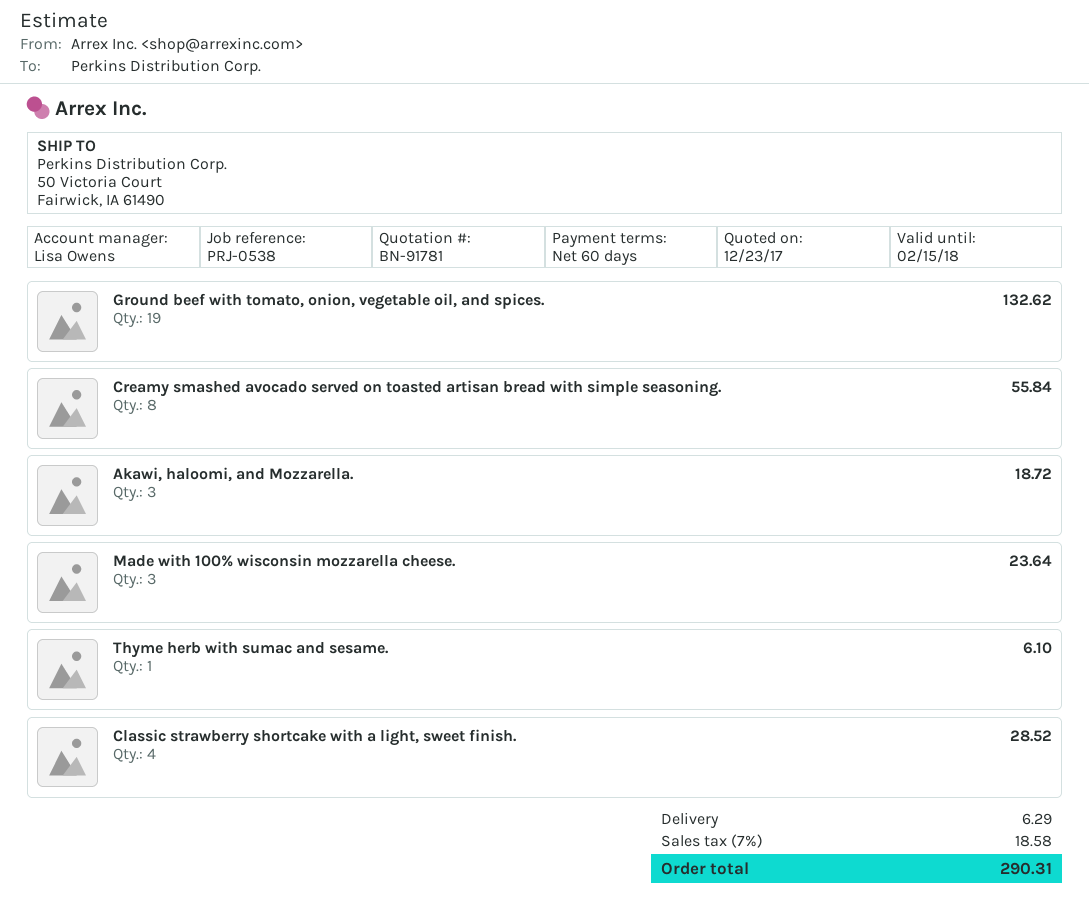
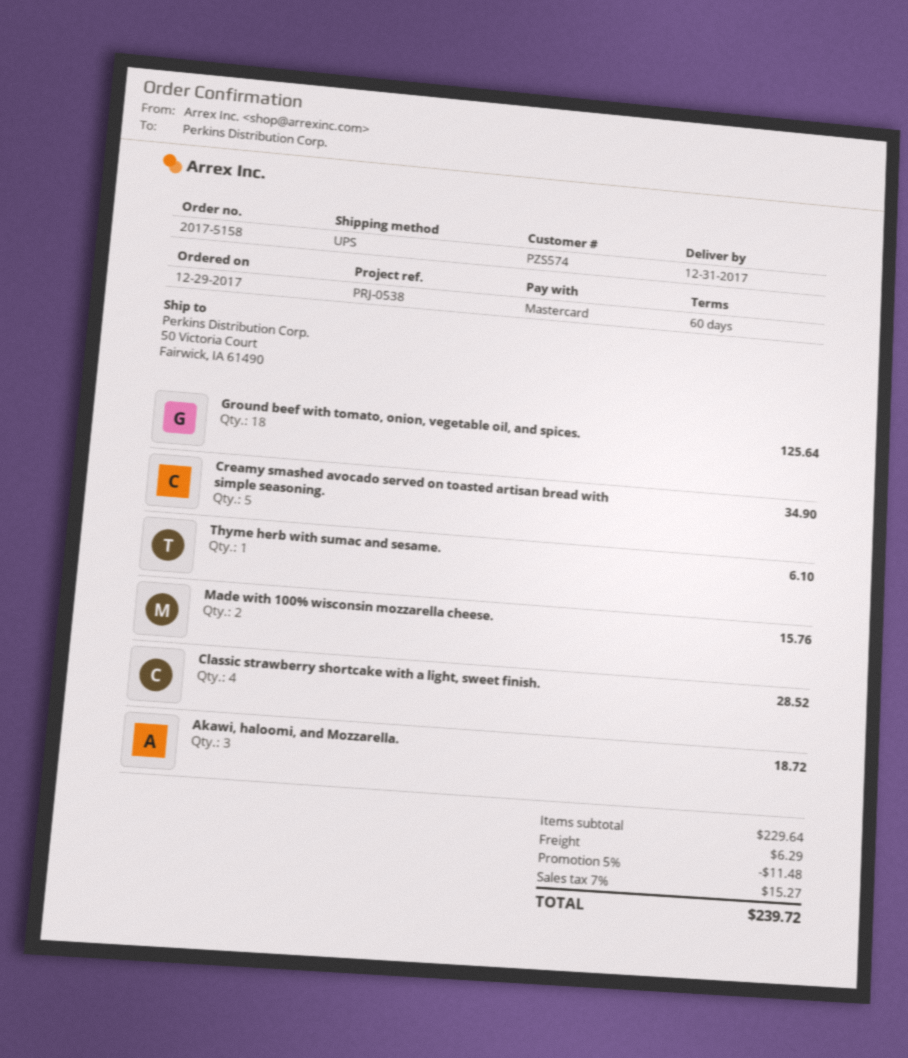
Ground beef with tomato, onion, vegetable oil, and spices.: 19 for 132.62 -> 18 for 125.64
Creamy smashed avocado served on toasted artisan bread with simple seasoning.: 8 for 55.84 -> 5 for 34.90
Made with 100% wisconsin mozzarella cheese.: 3 for 23.64 -> 2 for 15.76
discount: none -> 5% = 11.48
tax: 7% = 18.58 -> 7% = 15.27
total: 290.31 -> 239.72

